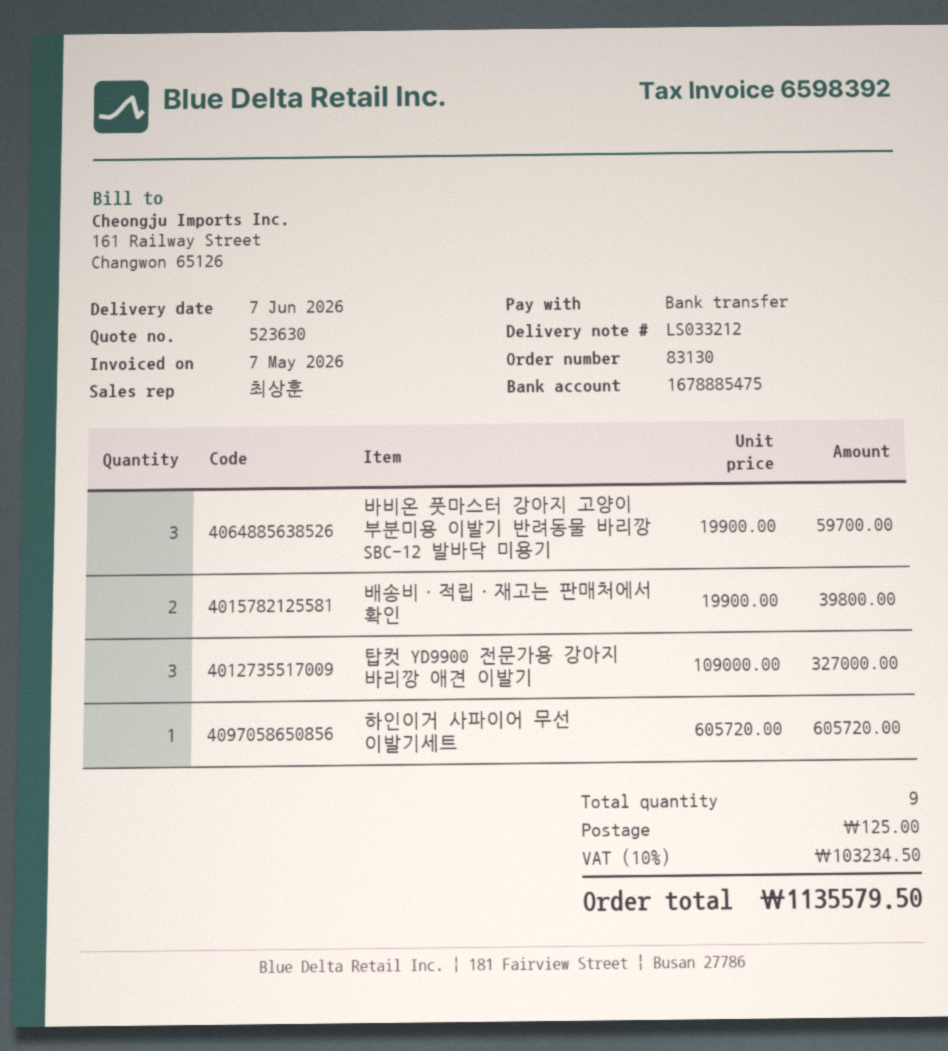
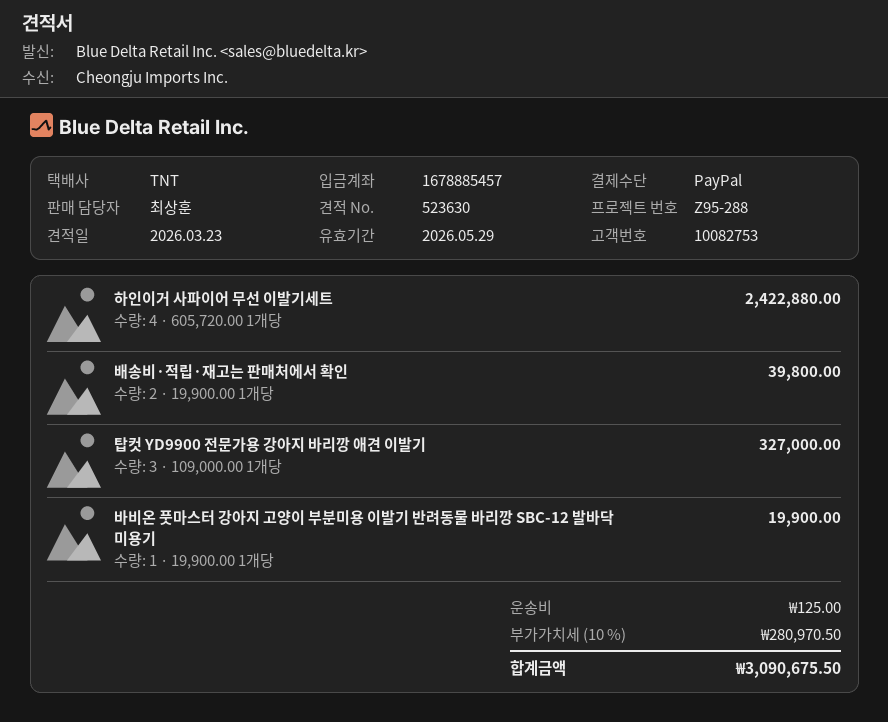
payment method: bank transfer -> PayPal
bank account: 1678885475 -> 1678885457
바비온 풋마스터 강아지 고양이 부분미용 이발기 반려동물 바리깡 SBC-12 발바닥 미용기: 3 x 19900.00 = 59700.00 -> 1 x 19900.00 = 19900.00
하인이거 사파이어 무선 이발기세트: 1 x 605720.00 = 605720.00 -> 4 x 605720.00 = 2422880.00
tax: 10% = 103234.50 -> 10% = 280970.50
total: 1135579.50 -> 3090675.50

